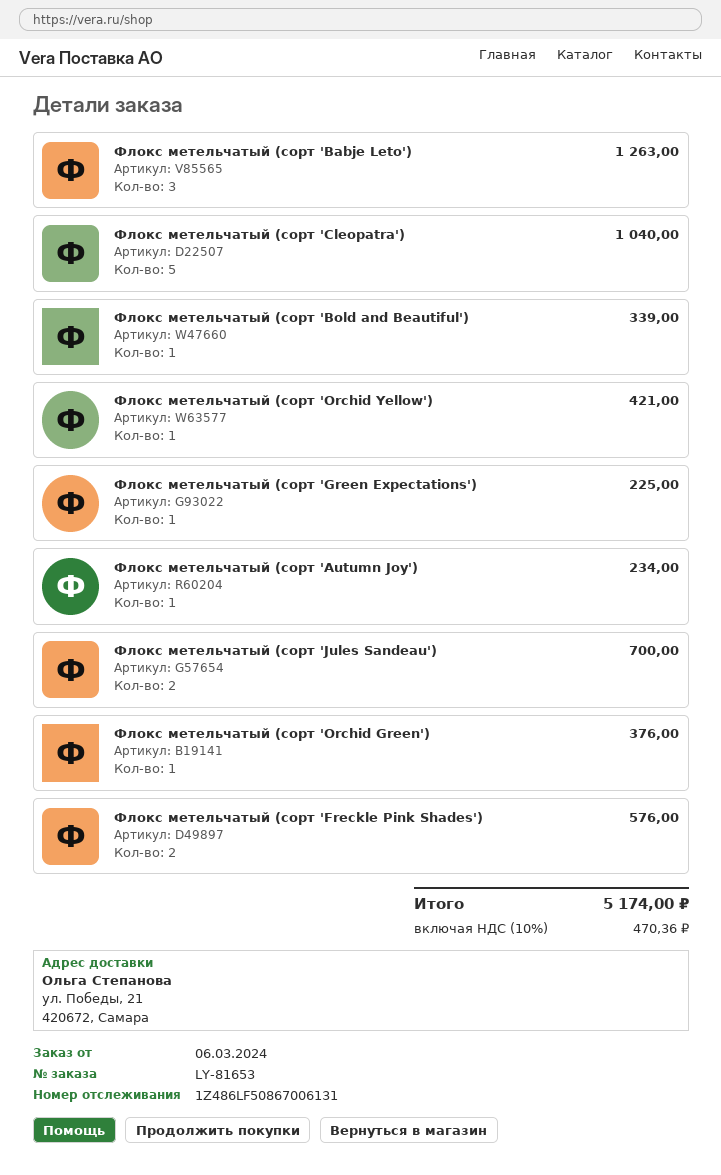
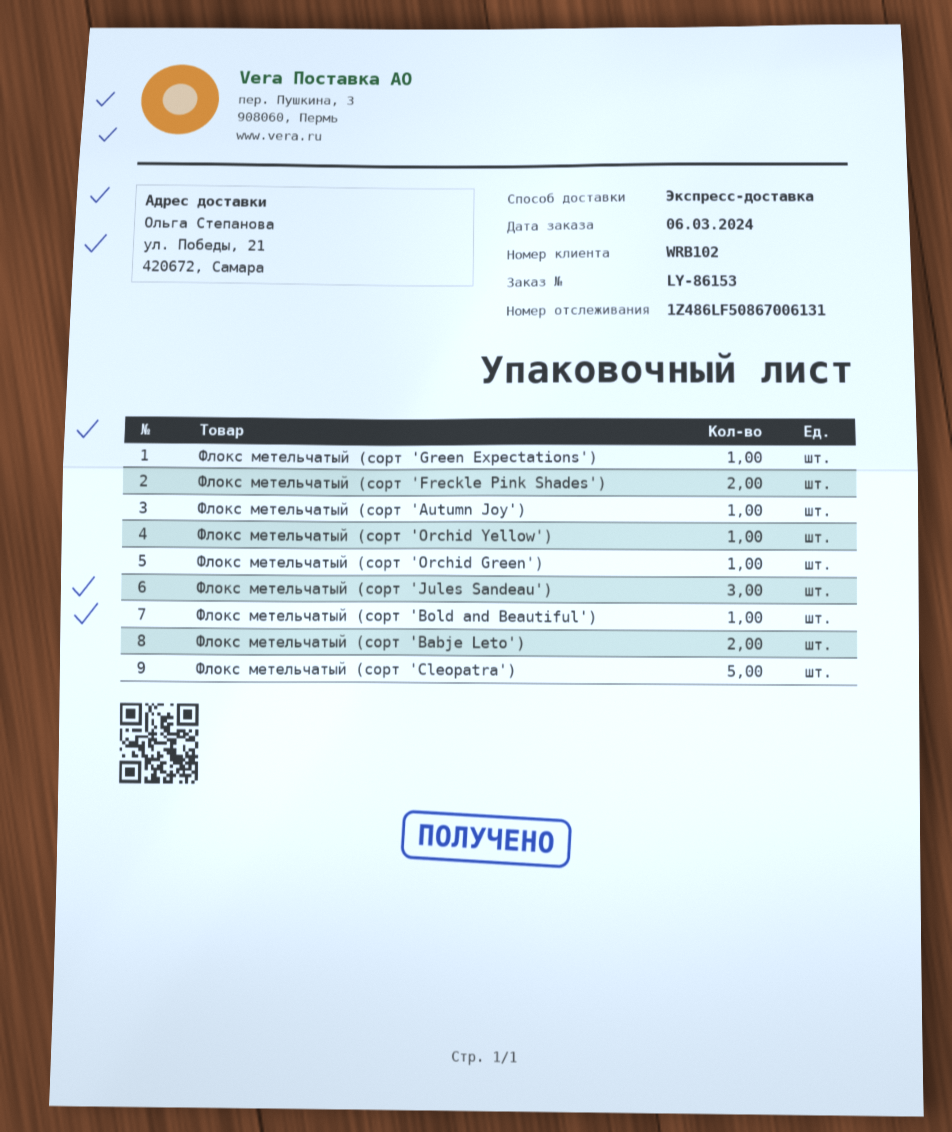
order number: LY-81653 -> LY-86153
Флокс метельчатый (сорт 'Babje Leto'): 3 -> 2
Флокс метельчатый (сорт 'Jules Sandeau'): 2 -> 3

